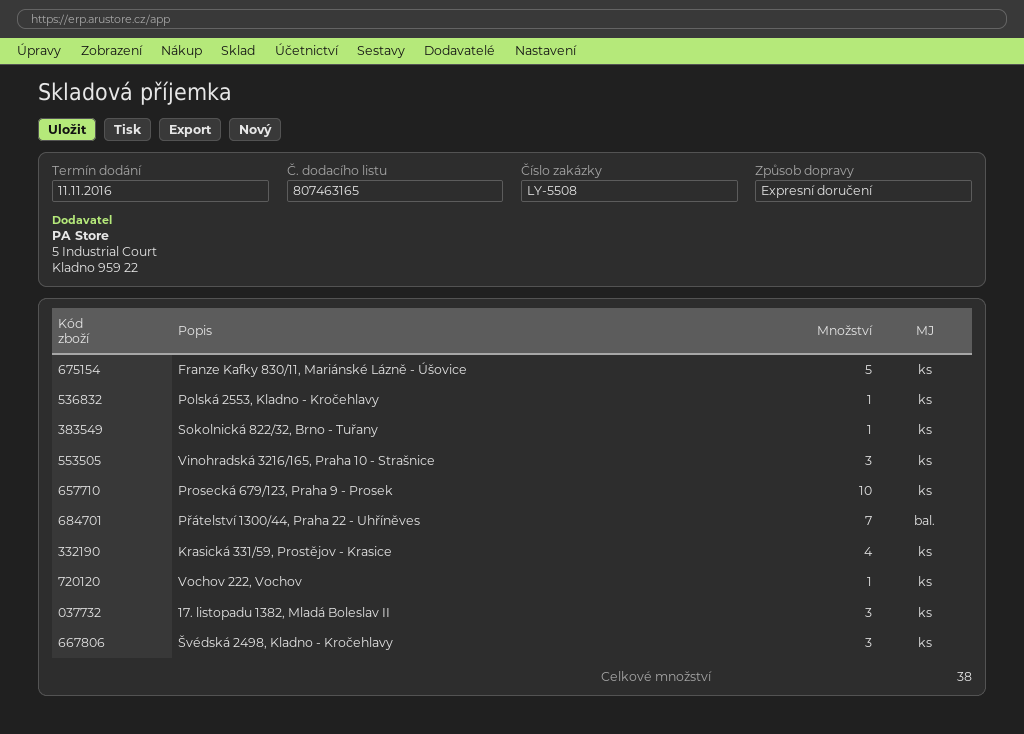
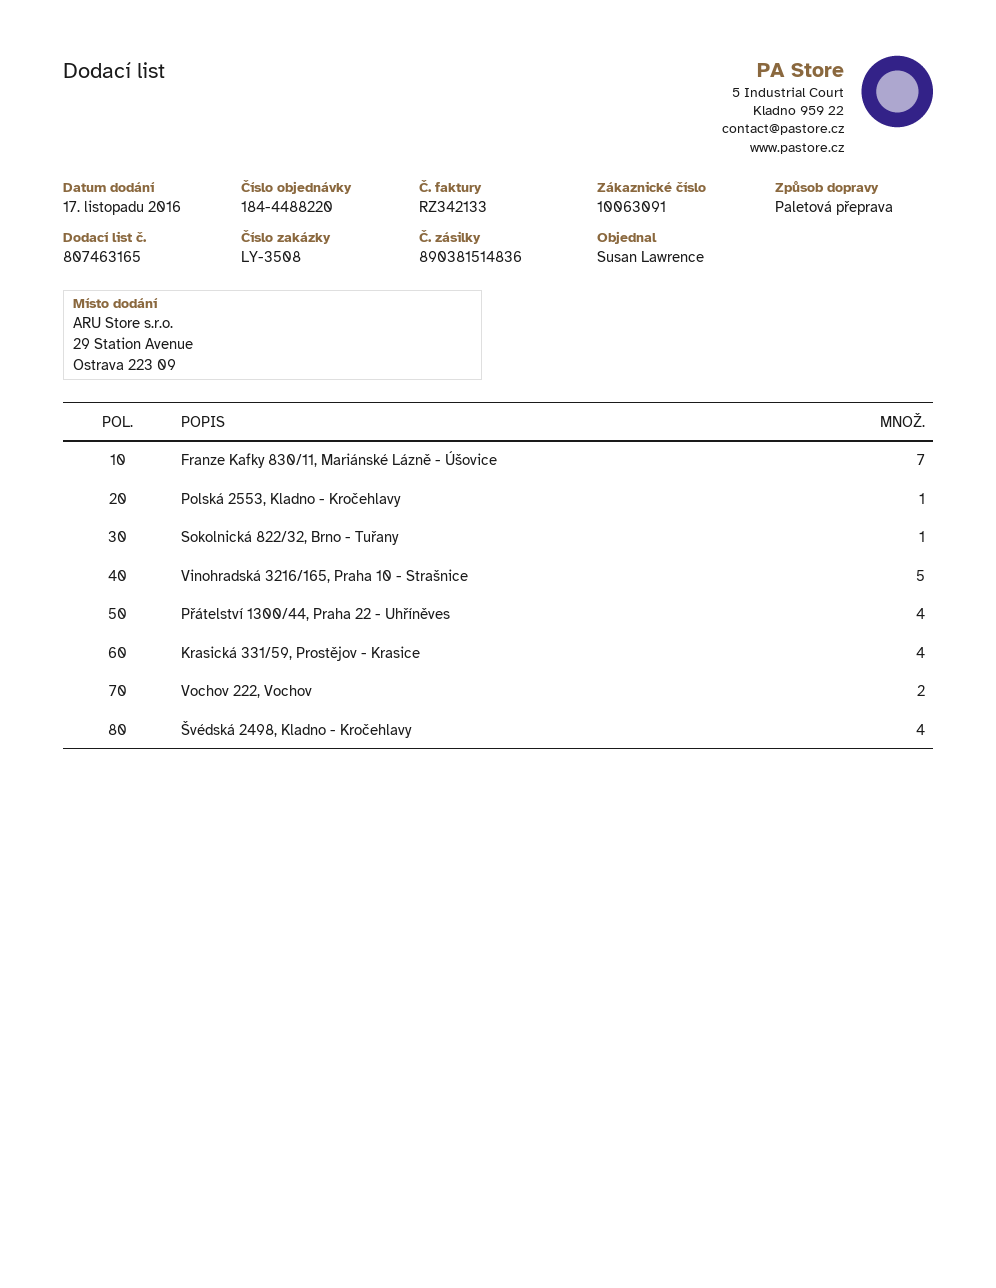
delivery date: 2016-11-11 -> 2016-11-17
reference: LY-5508 -> LY-3508
shipping method: express -> pallet freight
Franze Kafky 830/11, Mariánské Lázně - Úšovice: 5 -> 7
Vinohradská 3216/165, Praha 10 - Strašnice: 3 -> 5
Prosecká 679/123, Praha 9 - Prosek: 10 -> none
Přátelství 1300/44, Praha 22 - Uhříněves: 7 -> 4
Vochov 222, Vochov: 1 -> 2
17. listopadu 1382, Mladá Boleslav II: 3 -> none
Švédská 2498, Kladno - Kročehlavy: 3 -> 4

